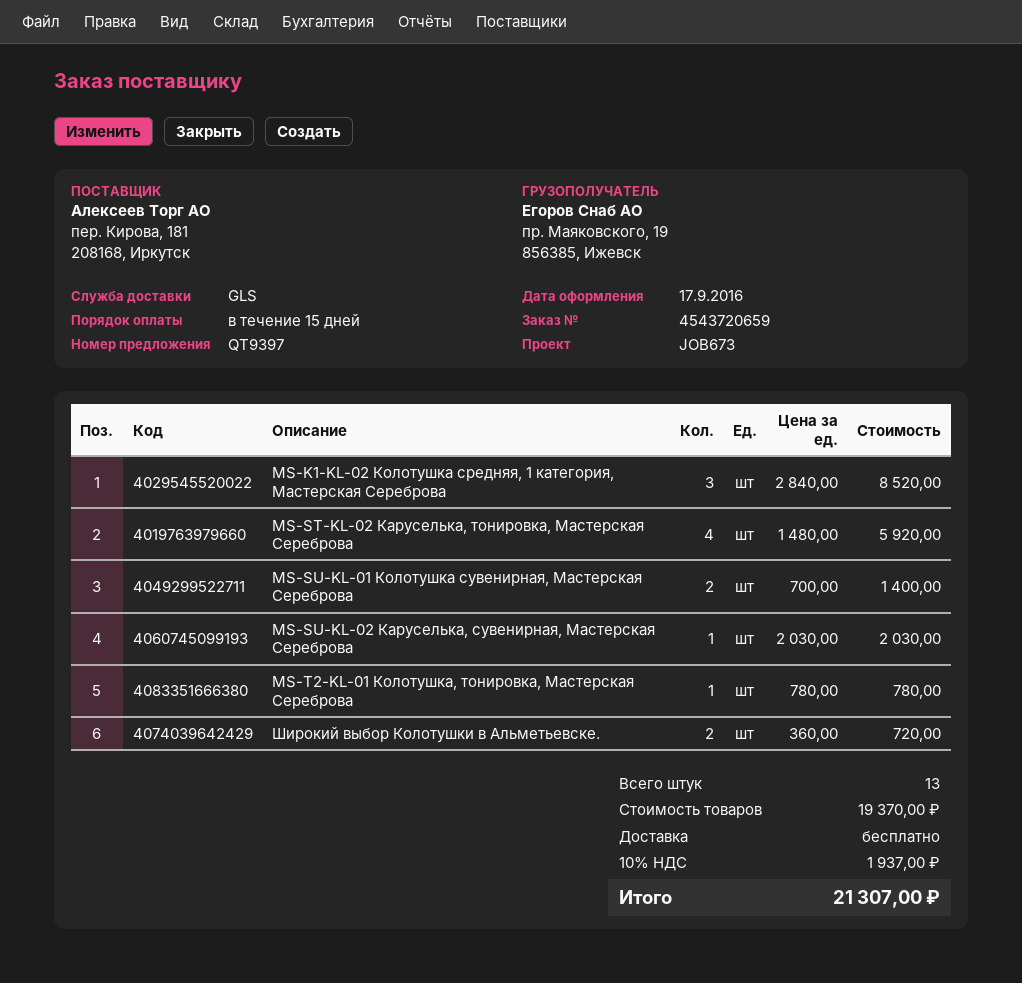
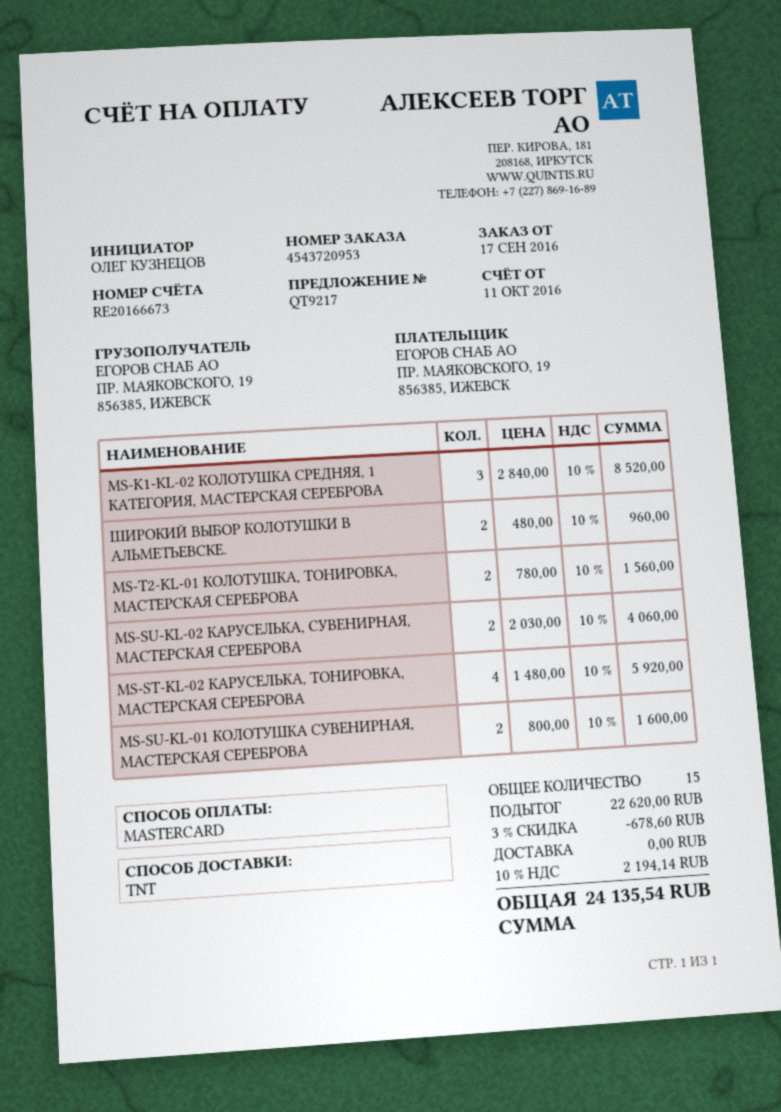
quote number: QT9397 -> QT9217
order number: 4543720659 -> 4543720953
shipping method: GLS -> TNT
MS-SU-KL-01 Колотушка сувенирная, Мастерская Сереброва: 2 x 700.00 = 1400.00 -> 2 x 800.00 = 1600.00
MS-SU-KL-02 Каруселька, сувенирная, Мастерская Сереброва: 1 x 2030.00 = 2030.00 -> 2 x 2030.00 = 4060.00
MS-T2-KL-01 Колотушка, тонировка, Мастерская Сереброва: 1 x 780.00 = 780.00 -> 2 x 780.00 = 1560.00
Широкий выбор Колотушки в Альметьевске.: 2 x 360.00 = 720.00 -> 2 x 480.00 = 960.00
total quantity: 13 -> 15
subtotal: 19370.00 -> 22620.00
discount: none -> 3% = 678.60
tax: 10% = 1937.00 -> 10% = 2194.14
total: 21307.00 -> 24135.54

